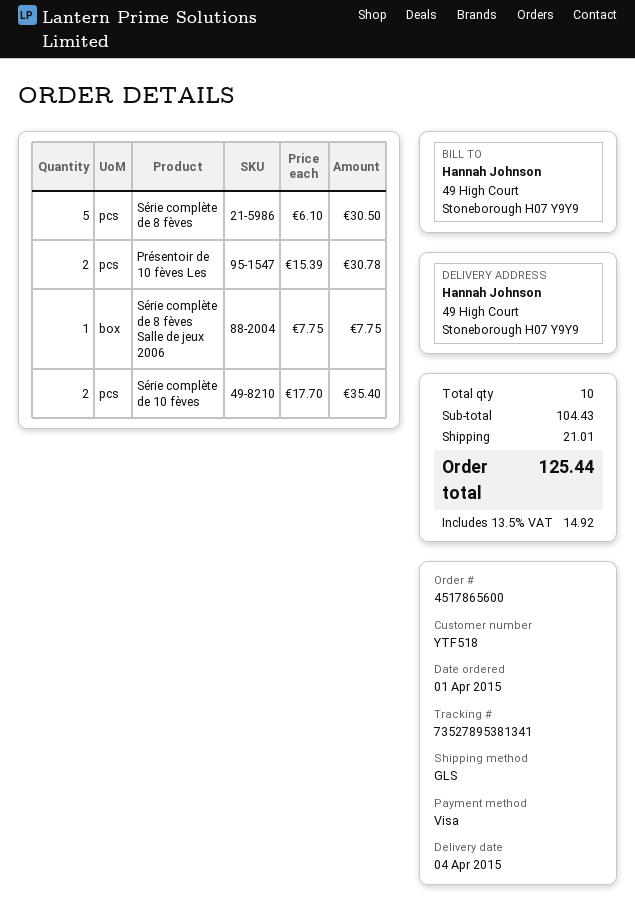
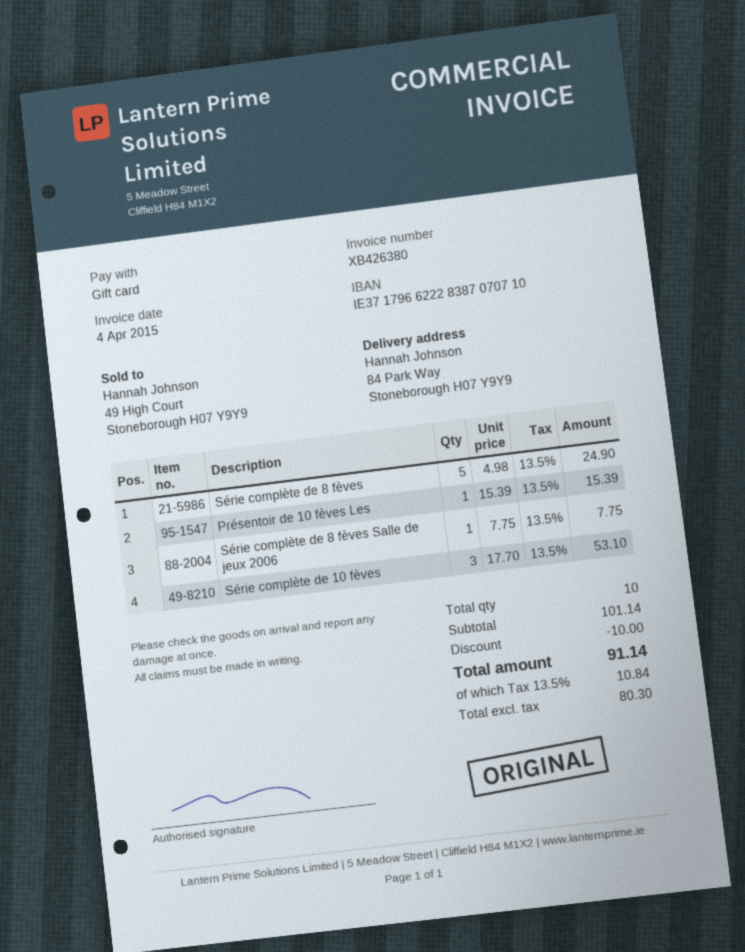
payment method: Visa -> gift card
ship to: 49 High Court, Stoneborough H07 Y9Y9 -> 84 Park Way, Stoneborough H07 Y9Y9
Série complète de 8 fèves: 5 x 6.10 = 30.50 -> 5 x 4.98 = 24.90
Présentoir de 10 fèves Les: 2 x 15.39 = 30.78 -> 1 x 15.39 = 15.39
Série complète de 10 fèves: 2 x 17.70 = 35.40 -> 3 x 17.70 = 53.10
subtotal: 104.43 -> 101.14
discount: none -> 10.00
shipping: 21.01 -> none
tax: 13.5% = 14.92 -> 13.5% = 10.84
total: 125.44 -> 91.14

